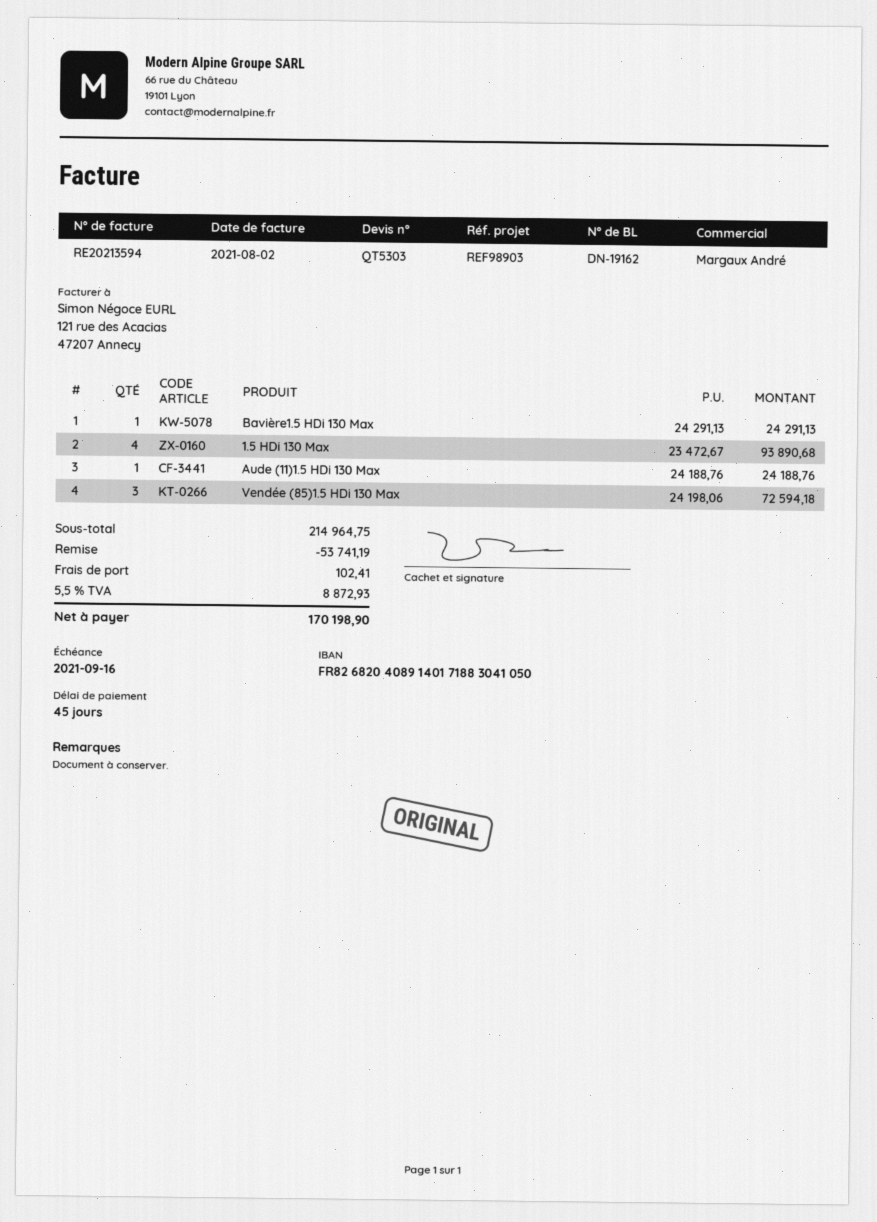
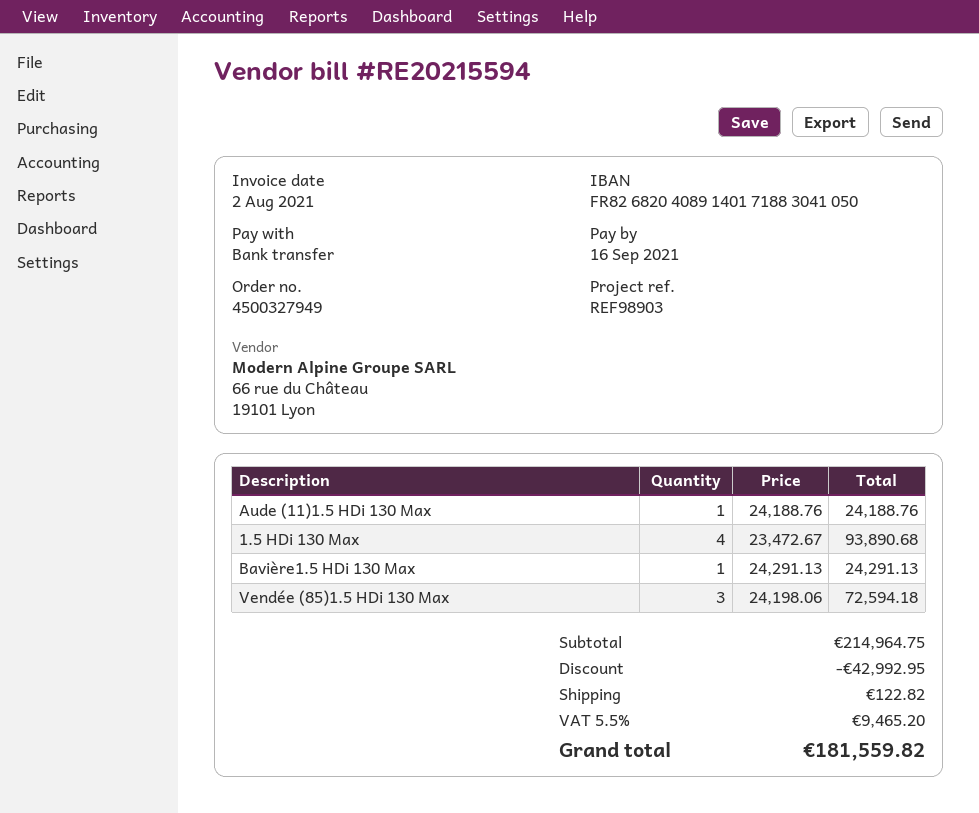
invoice number: RE20213594 -> RE20215594
discount: 53741.19 -> 42992.95
shipping: 102.41 -> 122.82
tax: 5.5% = 8872.93 -> 5.5% = 9465.20
total: 170198.90 -> 181559.82

